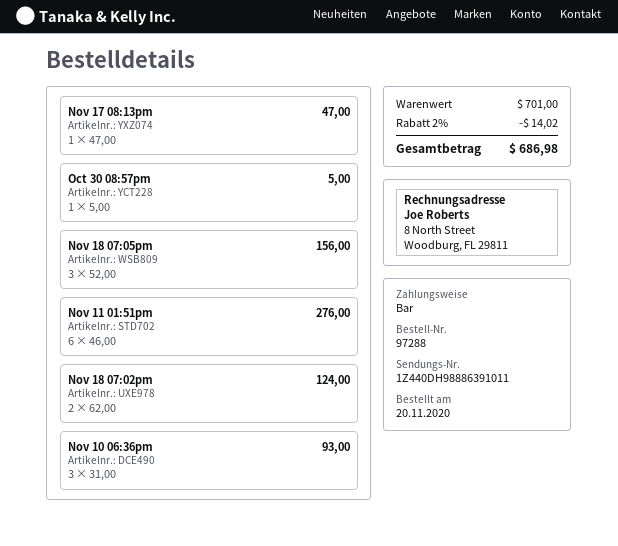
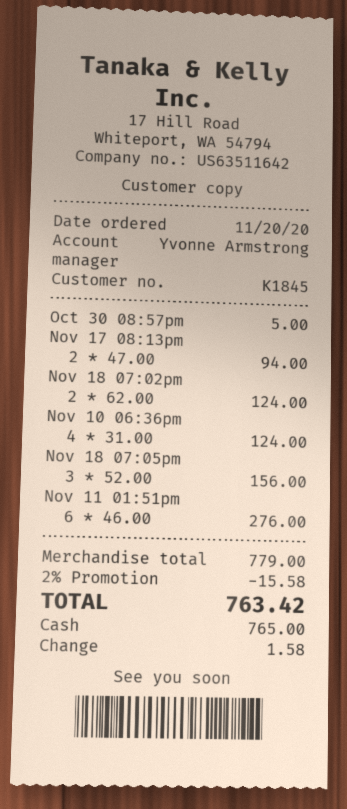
Nov 17 08:13pm: 1 x 47.00 = 47.00 -> 2 x 47.00 = 94.00
Nov 10 06:36pm: 3 x 31.00 = 93.00 -> 4 x 31.00 = 124.00
subtotal: 701.00 -> 779.00
discount: 2% = 14.02 -> 2% = 15.58
total: 686.98 -> 763.42

